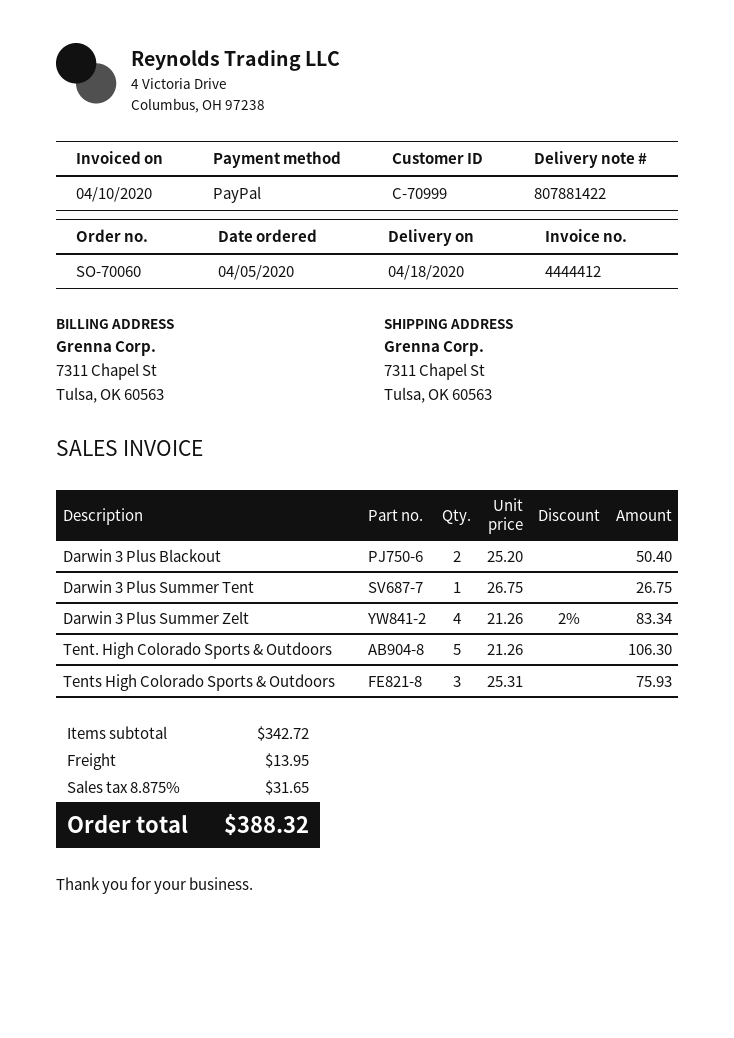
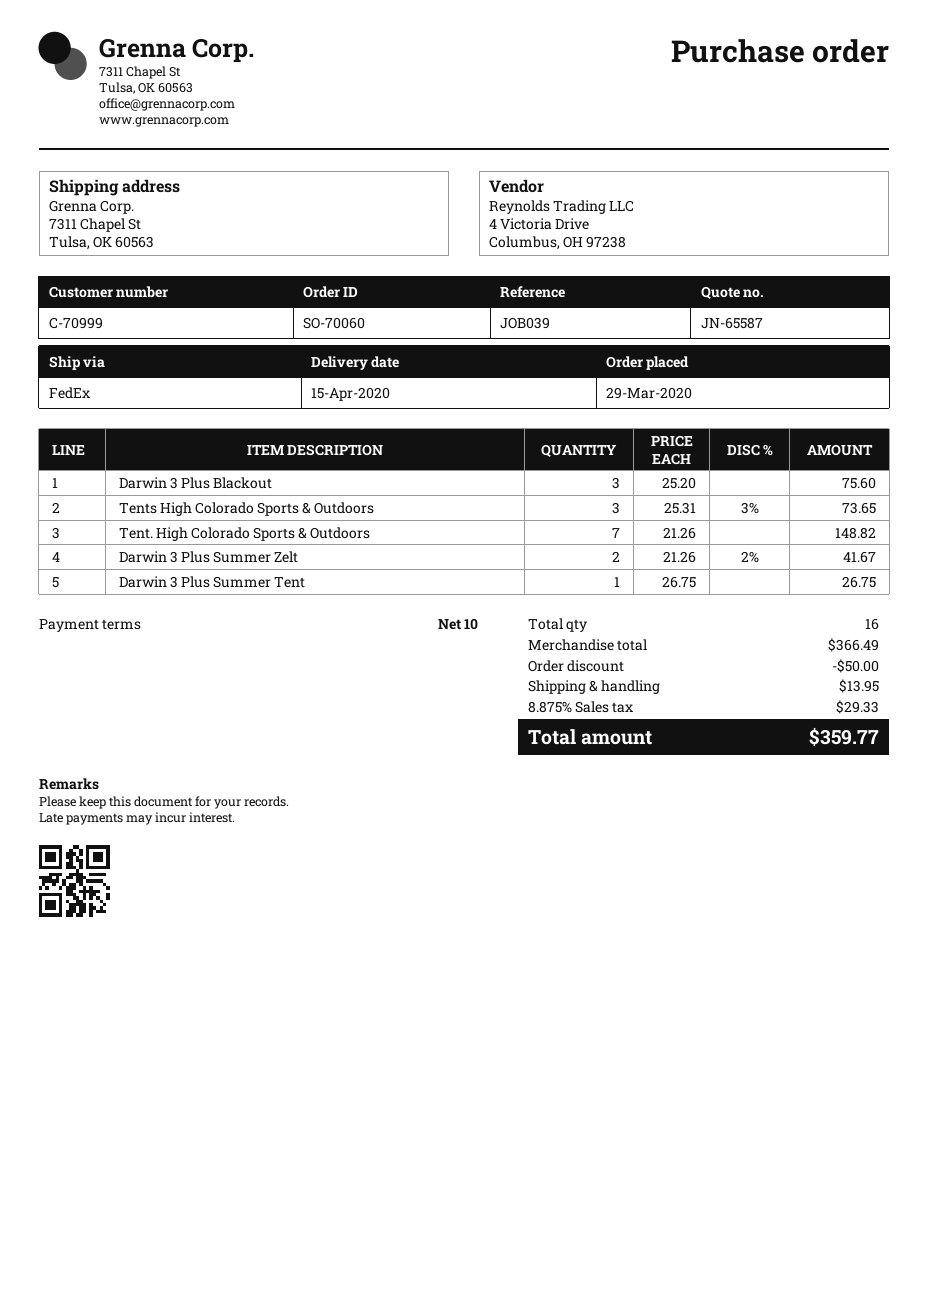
order date: 2020-04-05 -> 2020-03-29
delivery date: 2020-04-18 -> 2020-04-15
Darwin 3 Plus Blackout: 2 x 25.20 = 50.40 -> 3 x 25.20 = 75.60
Darwin 3 Plus Summer Zelt: 4 x 21.26 - 2% = 83.34 -> 2 x 21.26 - 2% = 41.67
Tent. High Colorado Sports & Outdoors: 5 x 21.26 = 106.30 -> 7 x 21.26 = 148.82
Tents High Colorado Sports & Outdoors: 3 x 25.31 = 75.93 -> 3 x 25.31 - 3% = 73.65
subtotal: 342.72 -> 366.49
discount: none -> 50.00
tax: 8.875% = 31.65 -> 8.875% = 29.33
total: 388.32 -> 359.77

